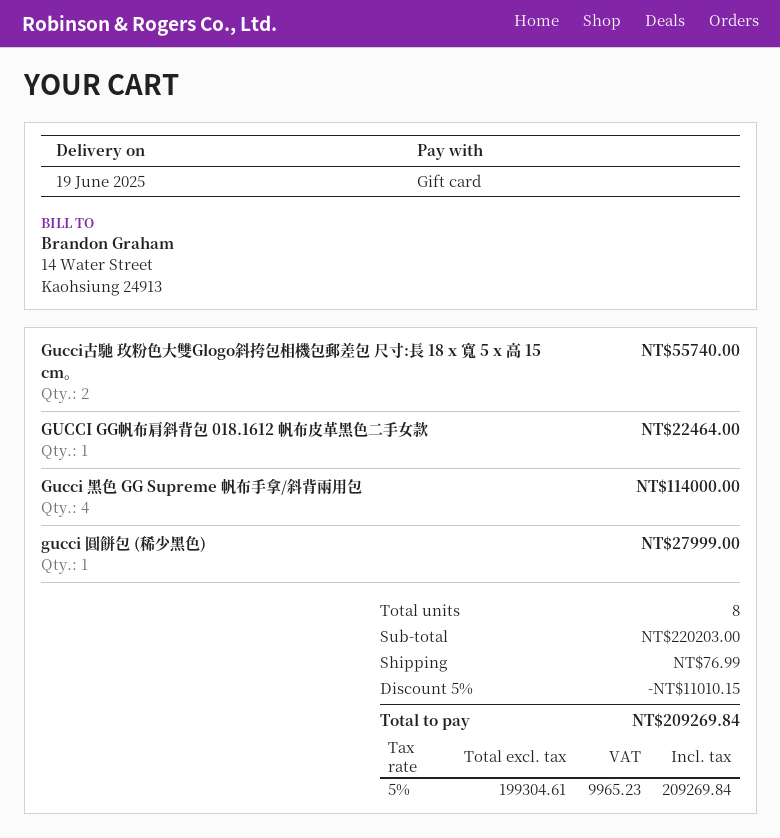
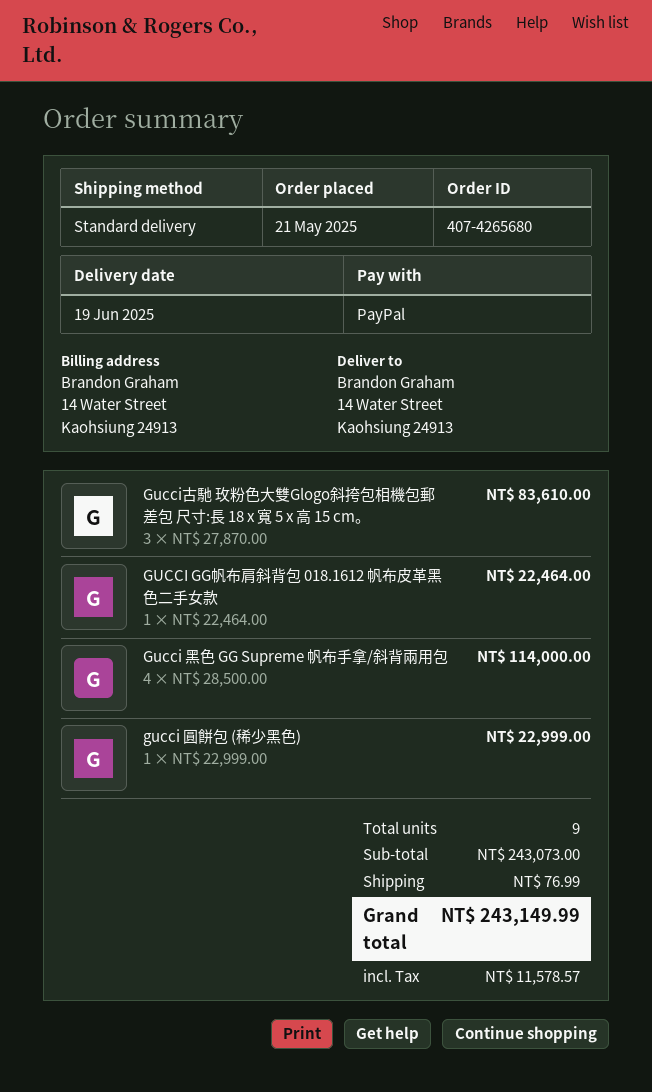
payment method: gift card -> PayPal
Gucci古馳 玫粉色大雙Glogo斜挎包相機包郵差包 尺寸:長 18 x 寬 5 x 高 15 cm。: 2 for 55740.00 -> 3 for 83610.00
gucci 圓餅包 (稀少黑色): 1 for 27999.00 -> 1 for 22999.00
total quantity: 8 -> 9
subtotal: 220203.00 -> 243073.00
discount: 5% = 11010.15 -> none
tax: 9965.23 -> 11578.57
total: 209269.84 -> 243149.99

